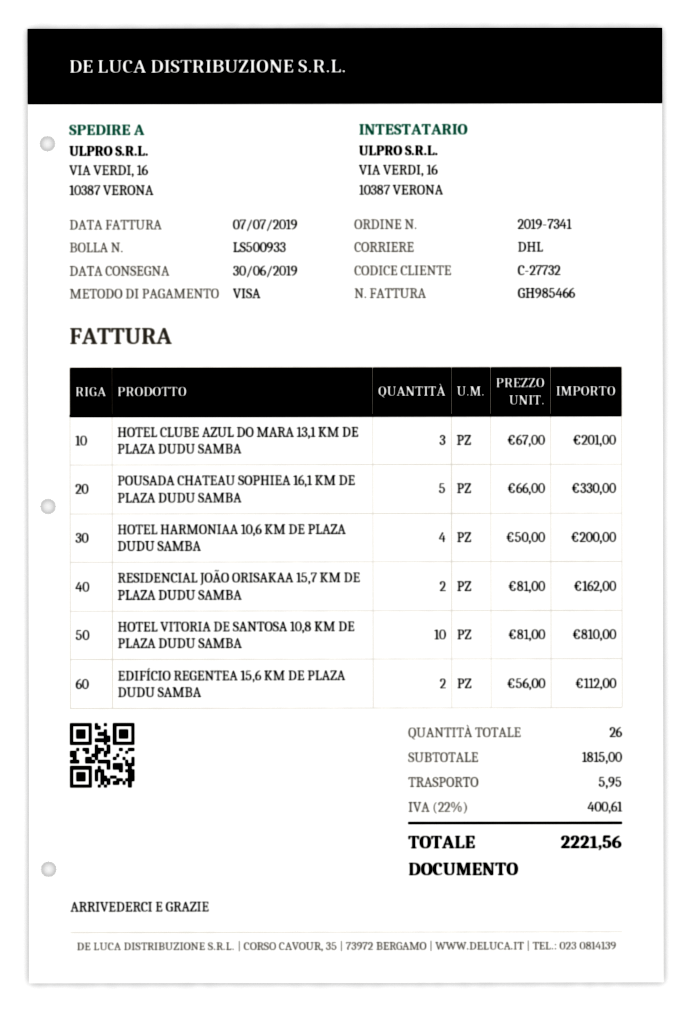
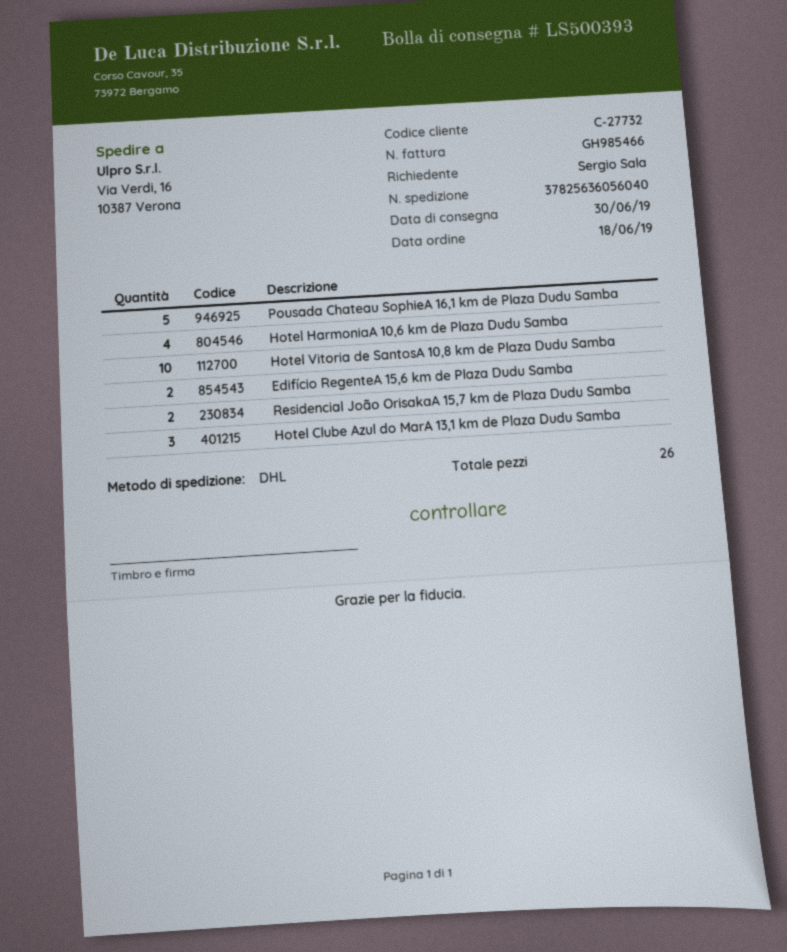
delivery note number: LS500933 -> LS500393

